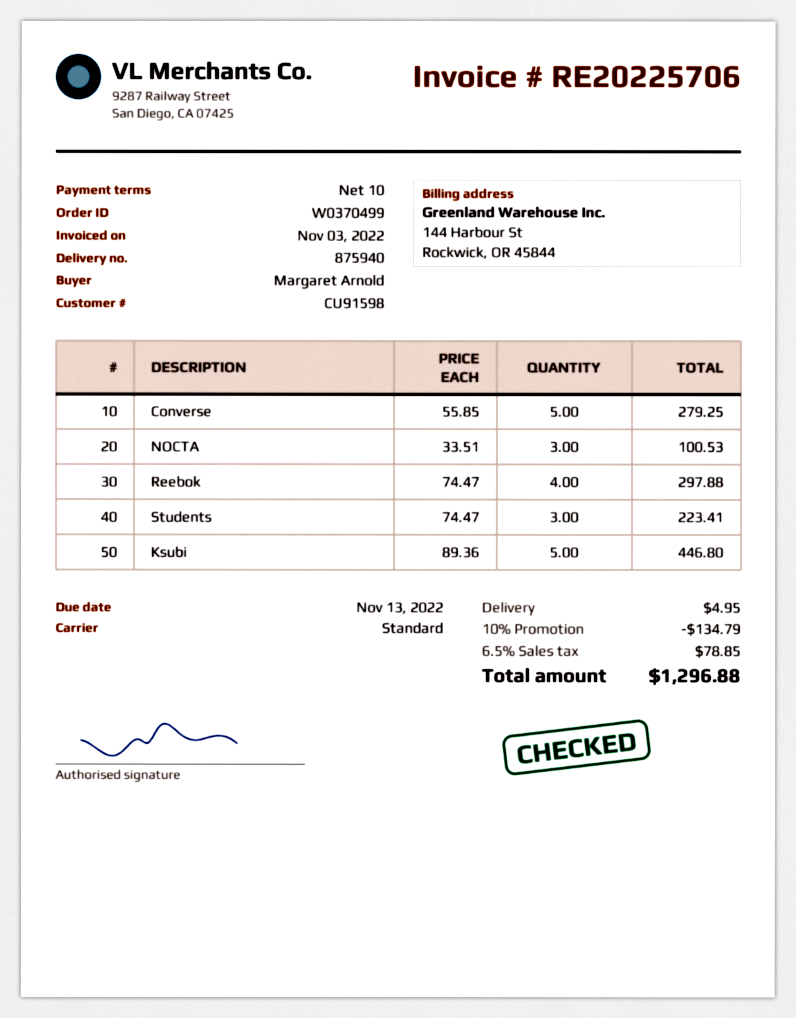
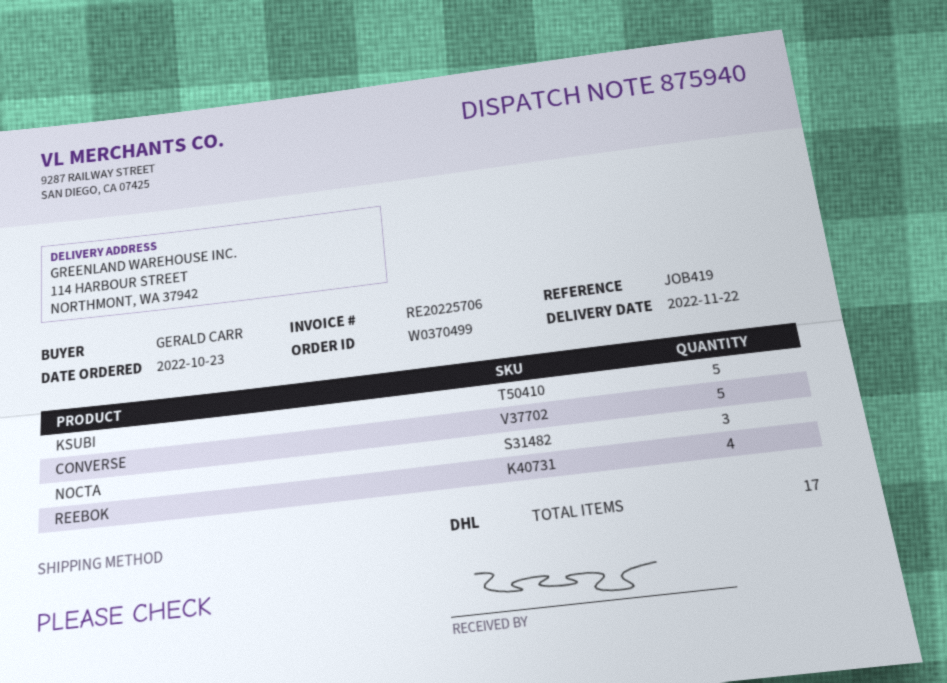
ordered by: Margaret Arnold -> GERALD CARR
shipping method: standard -> DHL
Students: 3 -> none

